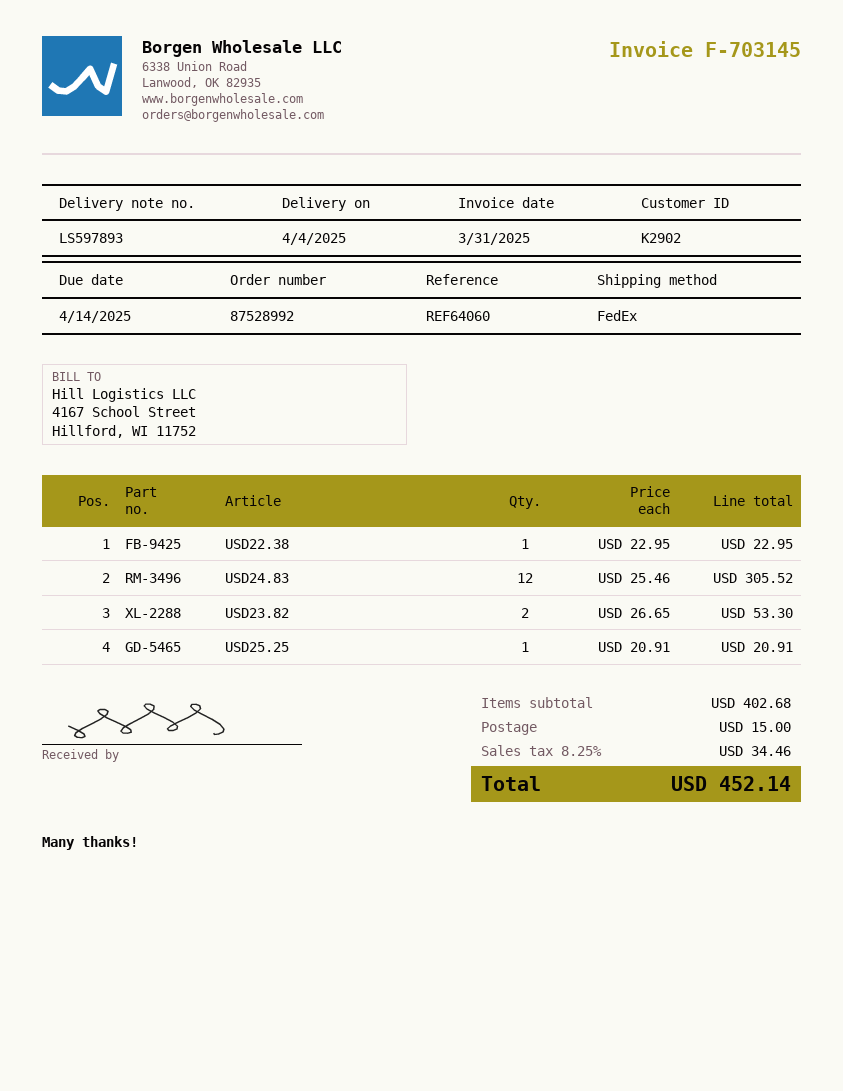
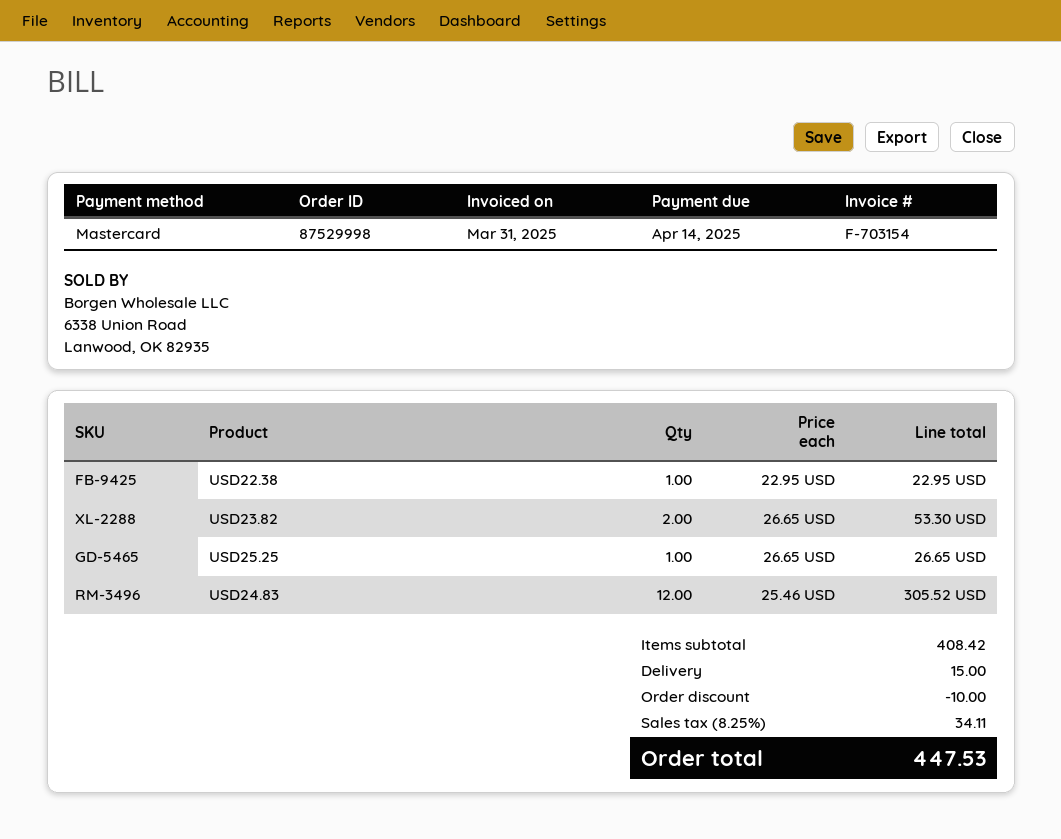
order number: 87528992 -> 87529998
invoice number: F-703145 -> F-703154
USD25.25: 1 x 20.91 = 20.91 -> 1 x 26.65 = 26.65
subtotal: 402.68 -> 408.42
discount: none -> 10.00
tax: 8.25% = 34.46 -> 8.25% = 34.11
total: 452.14 -> 447.53

